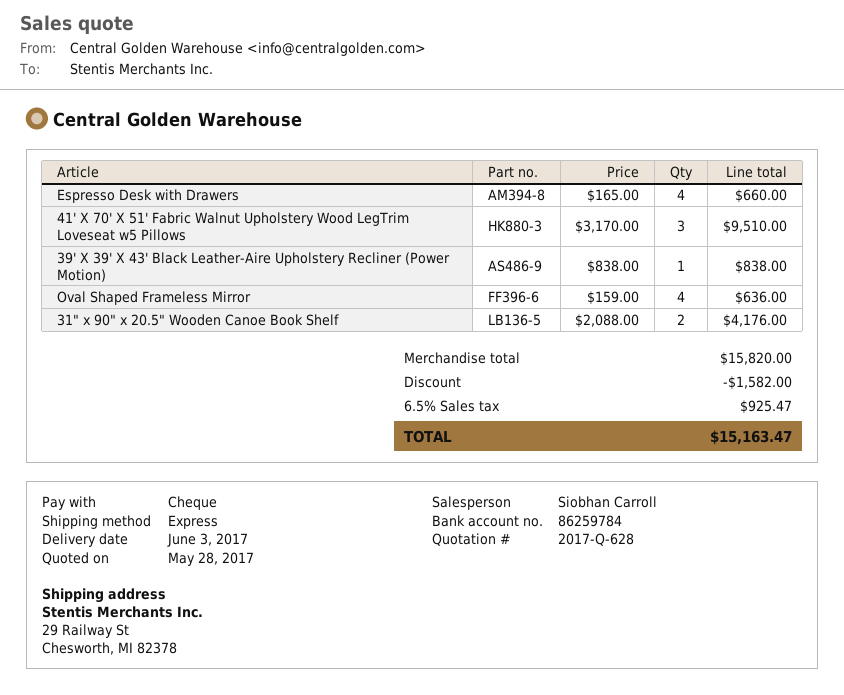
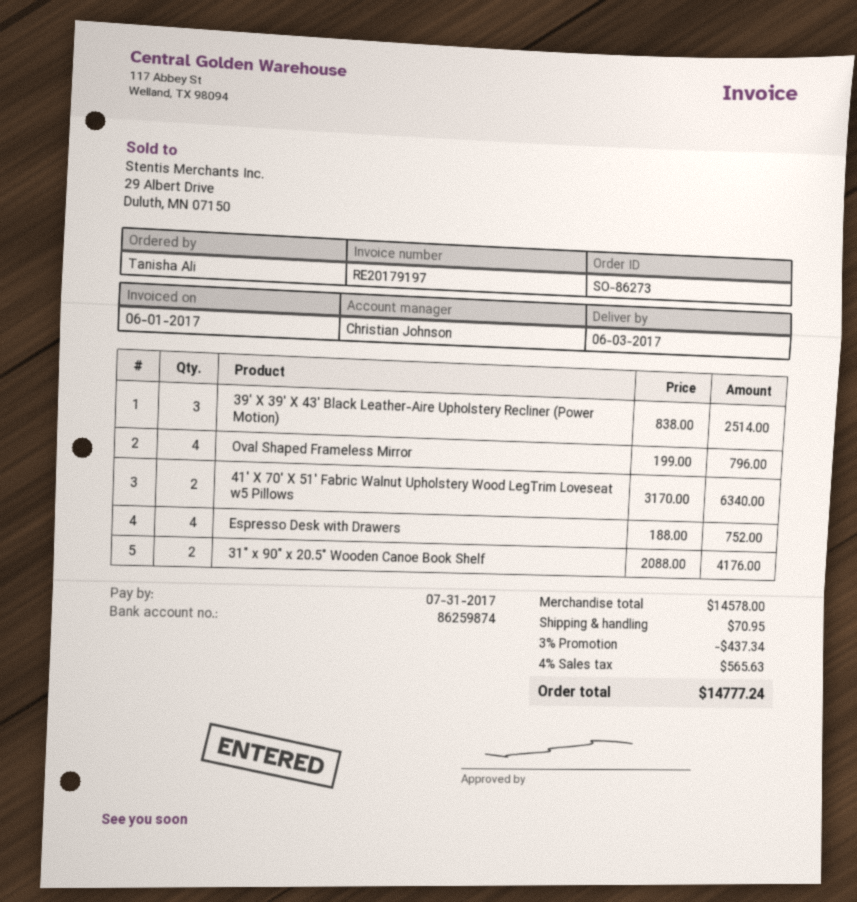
sales rep: Siobhan Carroll -> Christian Johnson
bank account: 86259784 -> 86259874
Espresso Desk with Drawers: 4 x 165.00 = 660.00 -> 4 x 188.00 = 752.00
41' X 70' X 51' Fabric Walnut Upholstery Wood LegTrim Loveseat w5 Pillows: 3 x 3170.00 = 9510.00 -> 2 x 3170.00 = 6340.00
39' X 39' X 43' Black Leather-Aire Upholstery Recliner (Power Motion): 1 x 838.00 = 838.00 -> 3 x 838.00 = 2514.00
Oval Shaped Frameless Mirror: 4 x 159.00 = 636.00 -> 4 x 199.00 = 796.00
subtotal: 15820.00 -> 14578.00
discount: 1582.00 -> 437.34
shipping: none -> 70.95
tax: 6.5% = 925.47 -> 4% = 565.63
total: 15163.47 -> 14777.24

